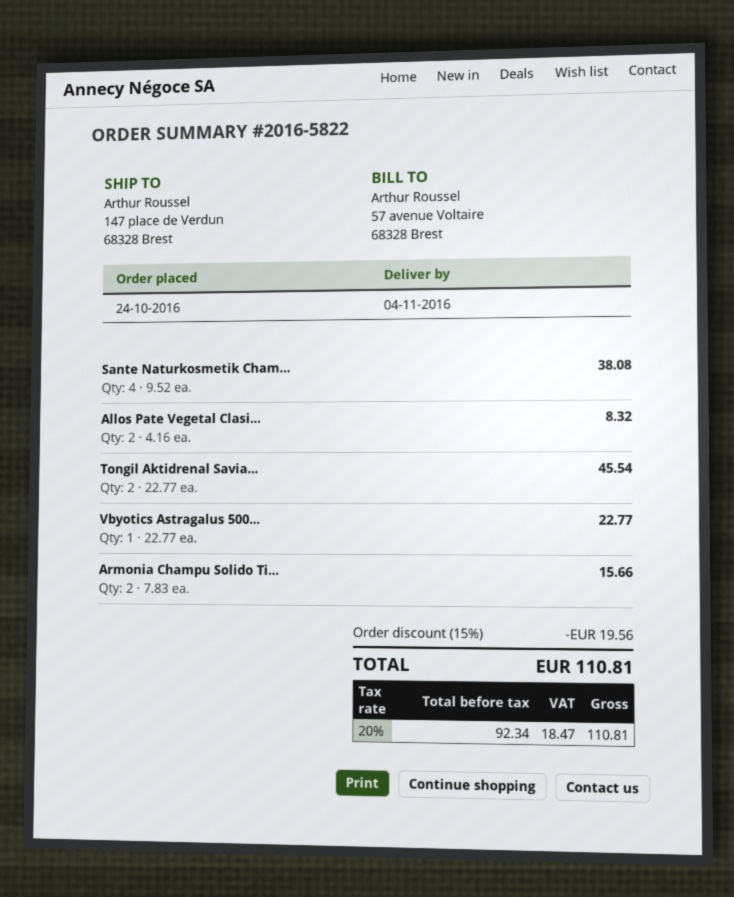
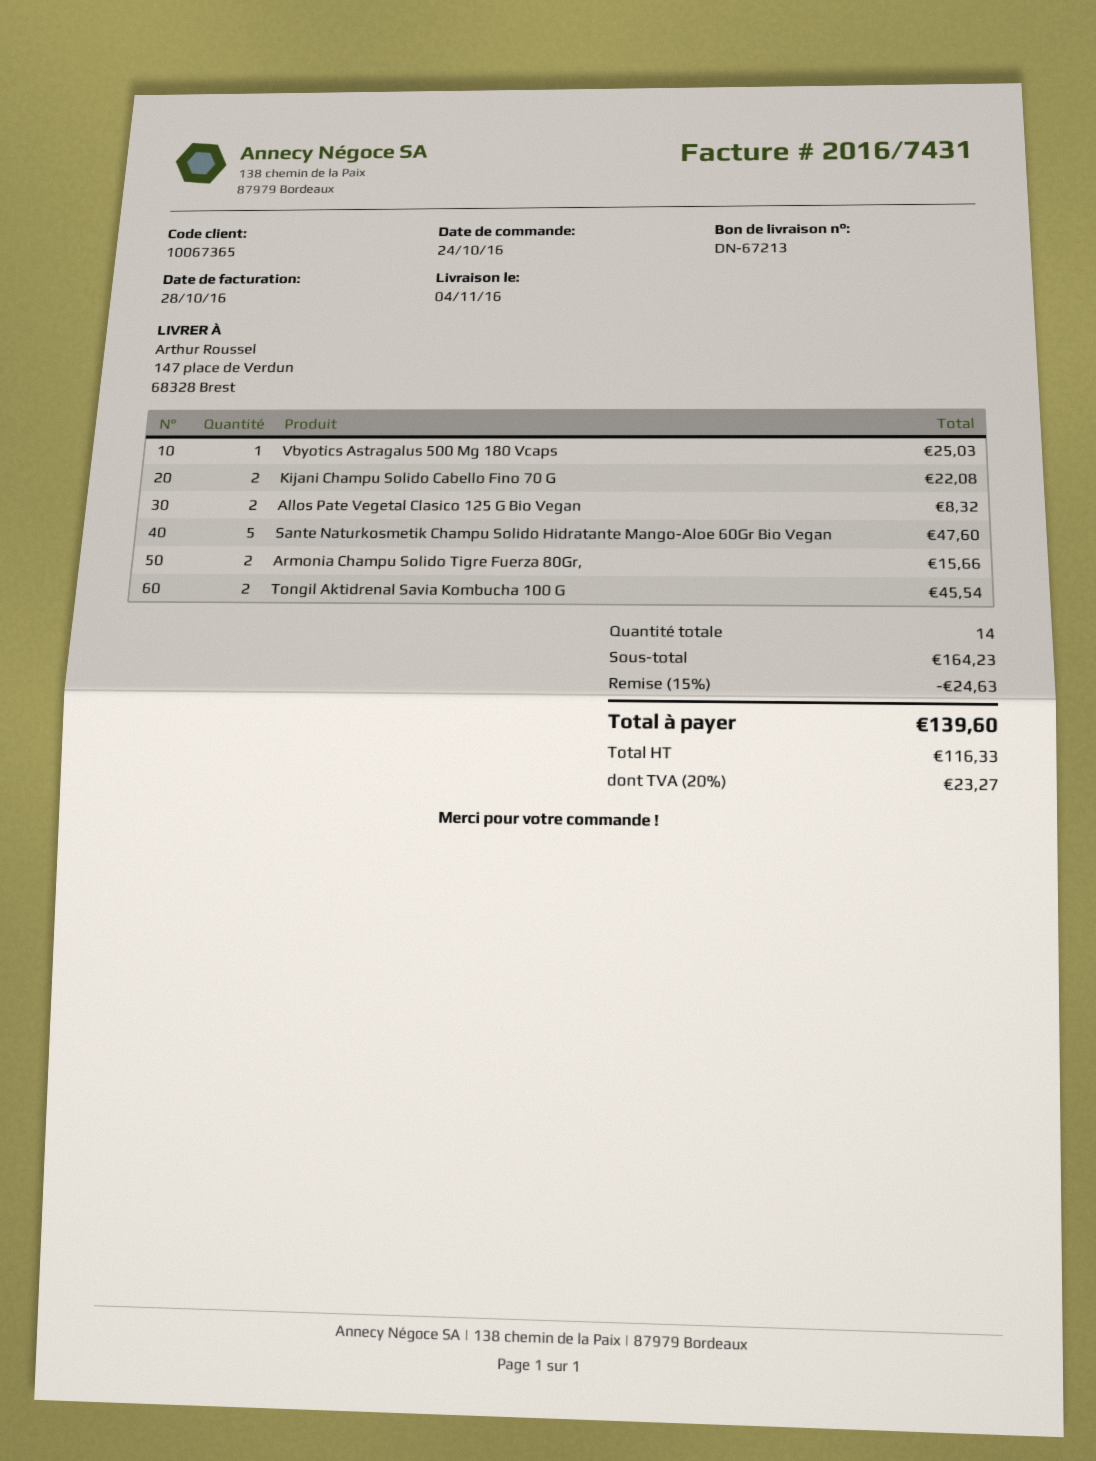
Sante Naturkosmetik Cham...: 4 for 38.08 -> 5 for 47.60
Vbyotics Astragalus 500...: 1 for 22.77 -> 1 for 25.03
Kijani Champu Solido Cabello Fino 70 G: none -> 2 for 22.08
discount: 15% = 19.56 -> 15% = 24.63
net: 92.34 -> 116.33
tax: 20% = 18.47 -> 20% = 23.27
total: 110.81 -> 139.60

